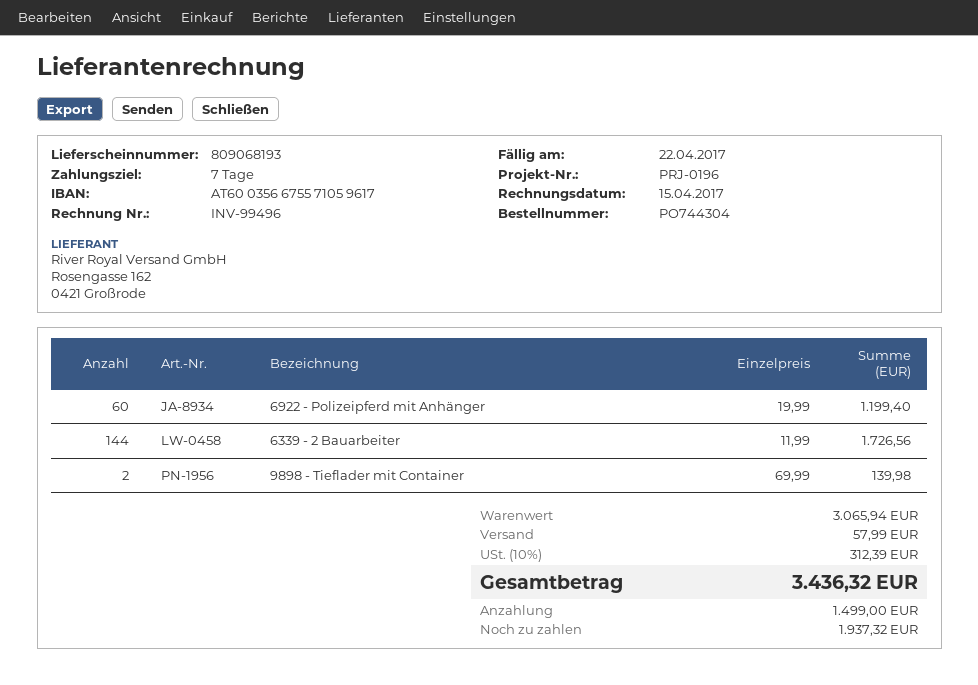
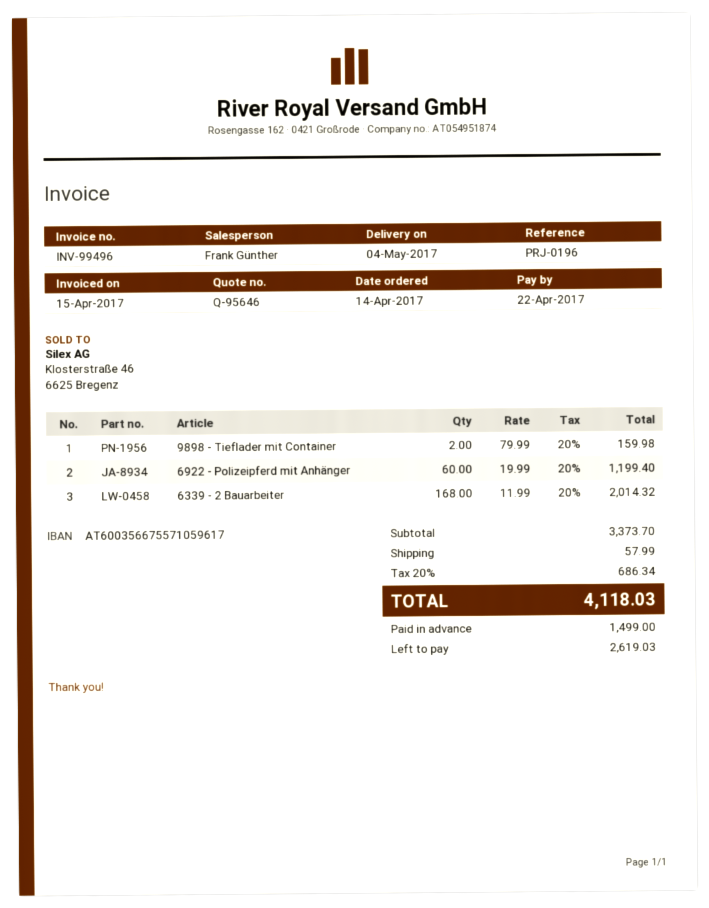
6339 - 2 Bauarbeiter: 144 x 11.99 = 1726.56 -> 168 x 11.99 = 2014.32
9898 - Tieflader mit Container: 2 x 69.99 = 139.98 -> 2 x 79.99 = 159.98
subtotal: 3065.94 -> 3373.70
tax: 10% = 312.39 -> 20% = 686.34
total: 3436.32 -> 4118.03
balance: 1937.32 -> 2619.03

